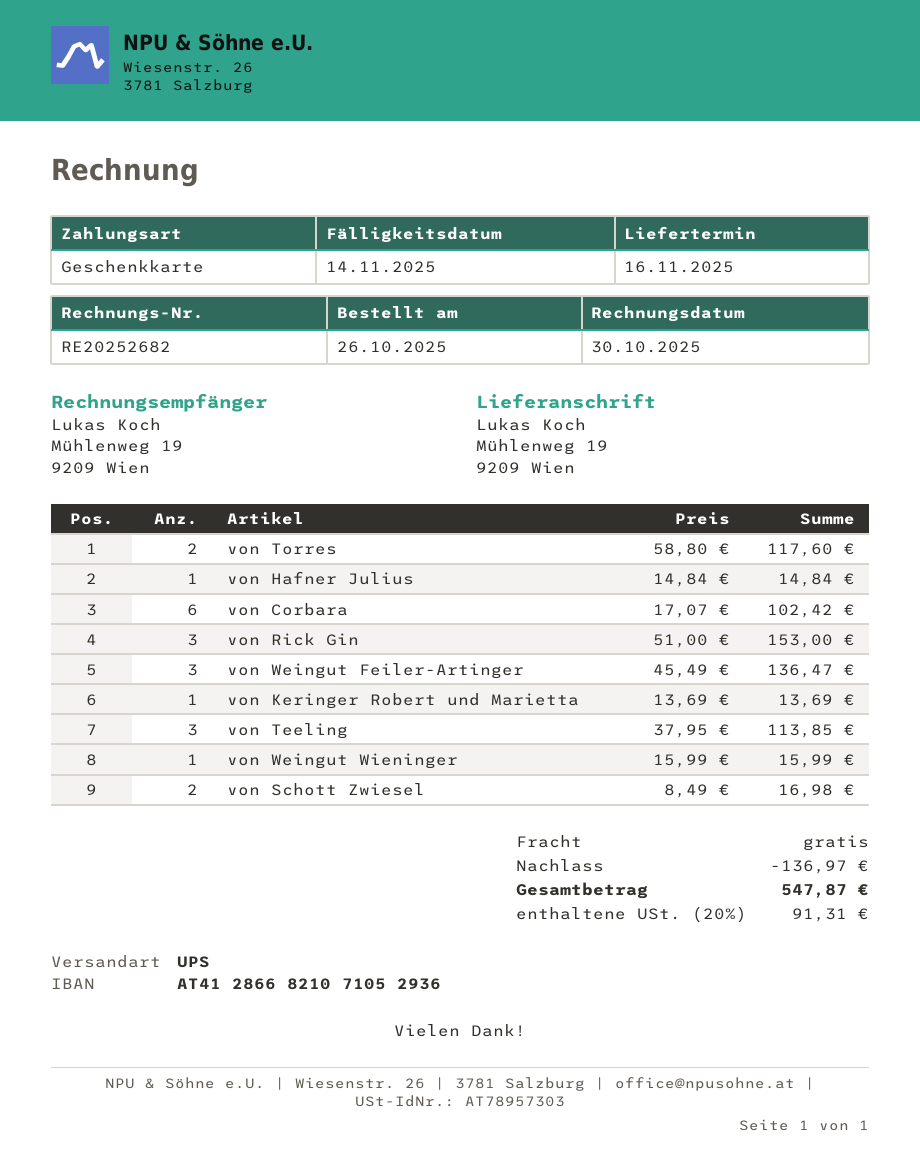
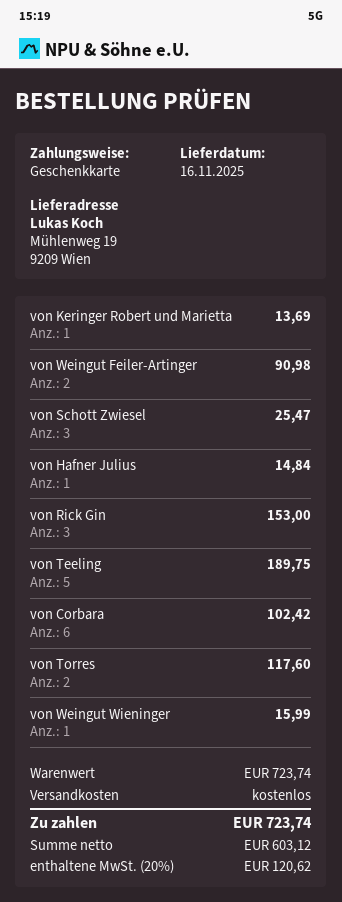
von Weingut Feiler-Artinger: 3 for 136.47 -> 2 for 90.98
von Teeling: 3 for 113.85 -> 5 for 189.75
von Schott Zwiesel: 2 for 16.98 -> 3 for 25.47
discount: 136.97 -> none
tax: 20% = 91.31 -> 20% = 120.62
total: 547.87 -> 723.74

